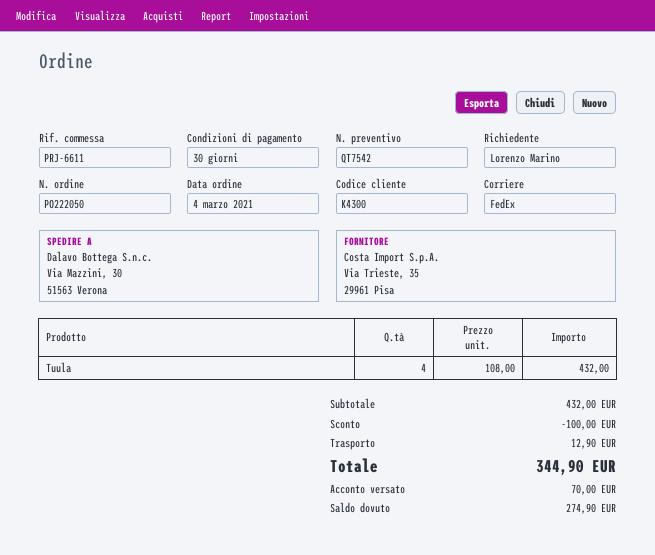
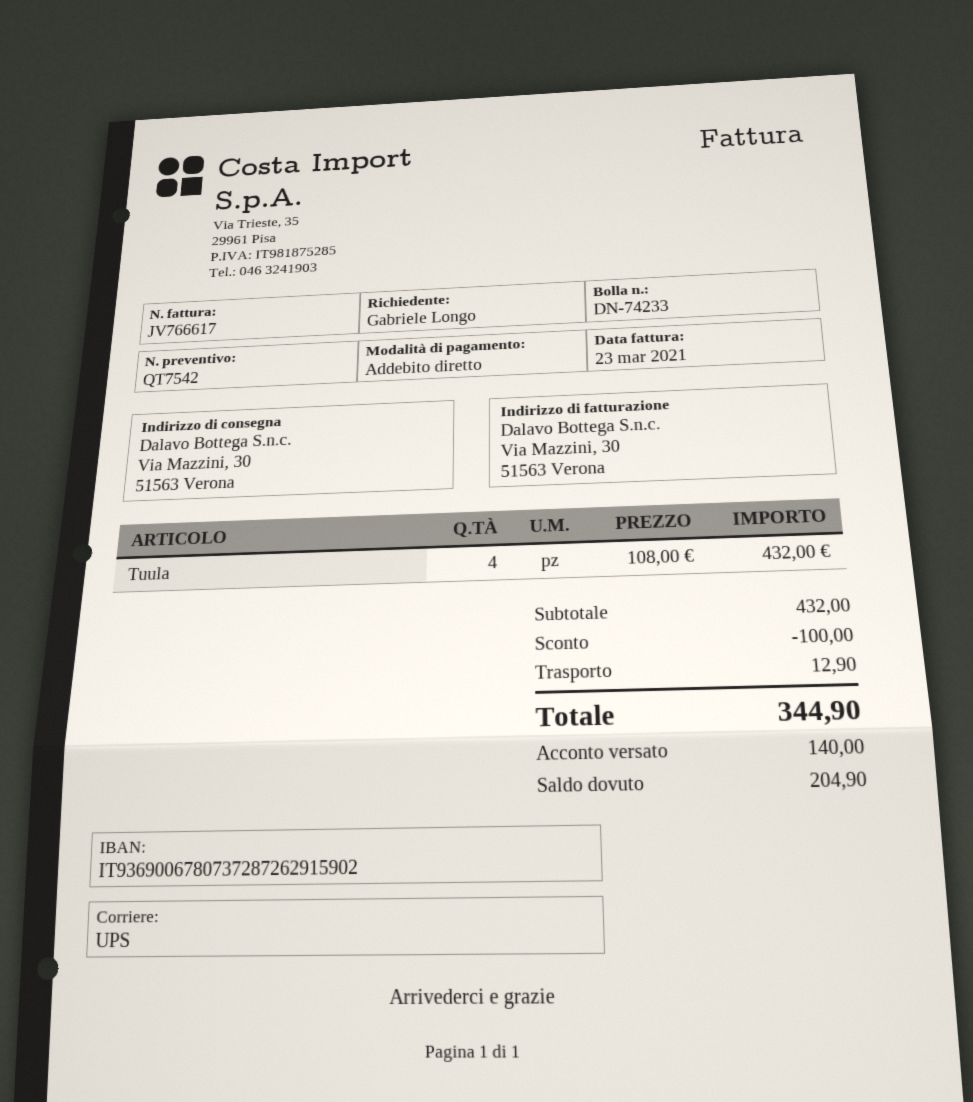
ordered by: Lorenzo Marino -> Gabriele Longo
shipping method: FedEx -> UPS
deposit: 70.00 -> 140.00
balance: 274.90 -> 204.90

